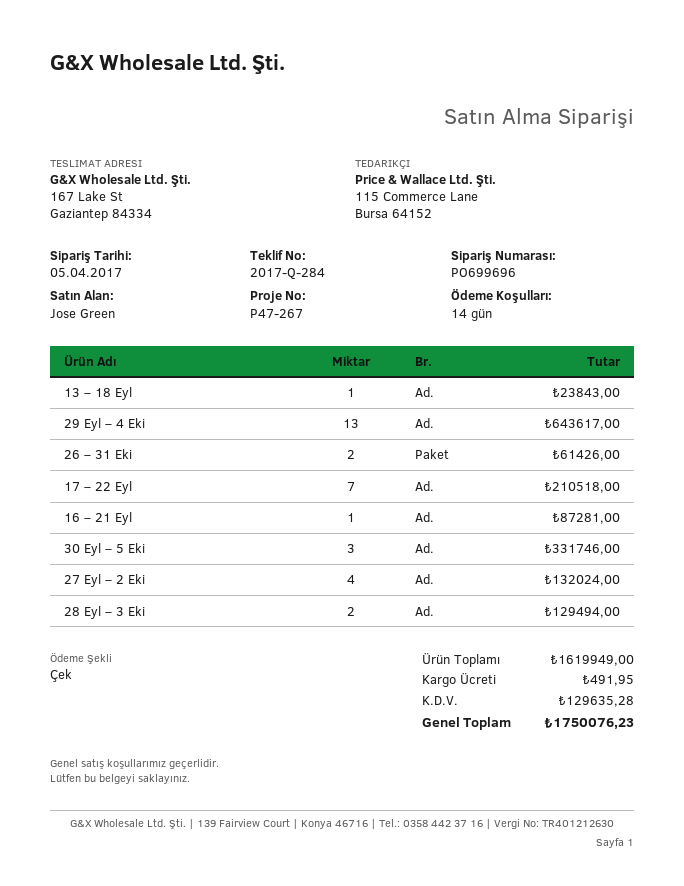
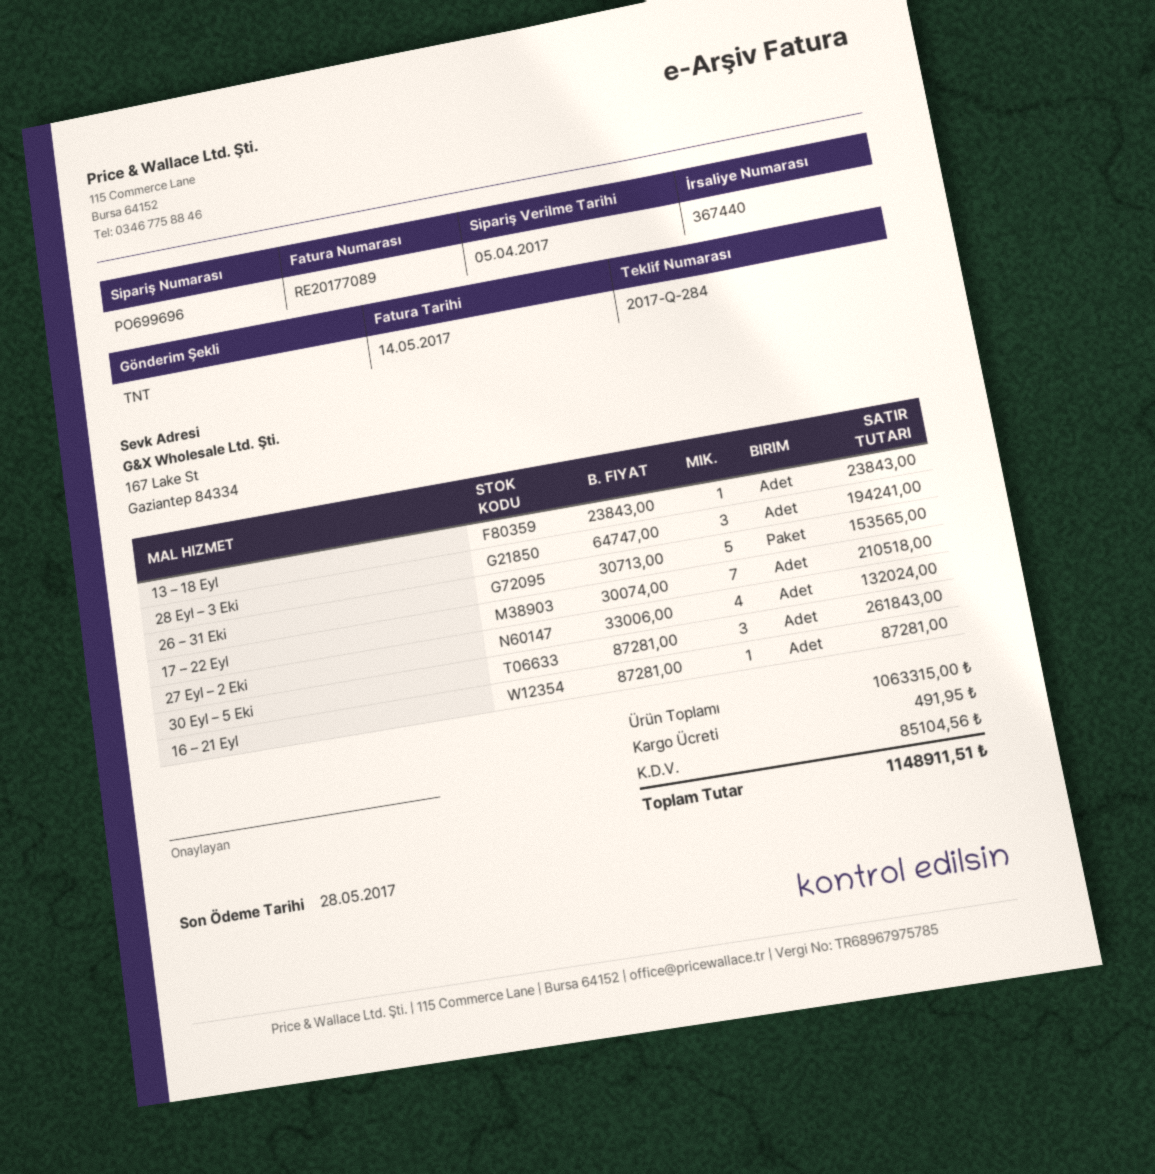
29 Eyl – 4 Eki: 13 for 643617.00 -> none
26 – 31 Eki: 2 for 61426.00 -> 5 for 153565.00
30 Eyl – 5 Eki: 3 for 331746.00 -> 3 for 261843.00
28 Eyl – 3 Eki: 2 for 129494.00 -> 3 for 194241.00
subtotal: 1619949.00 -> 1063315.00
tax: 129635.28 -> 85104.56
total: 1750076.23 -> 1148911.51

